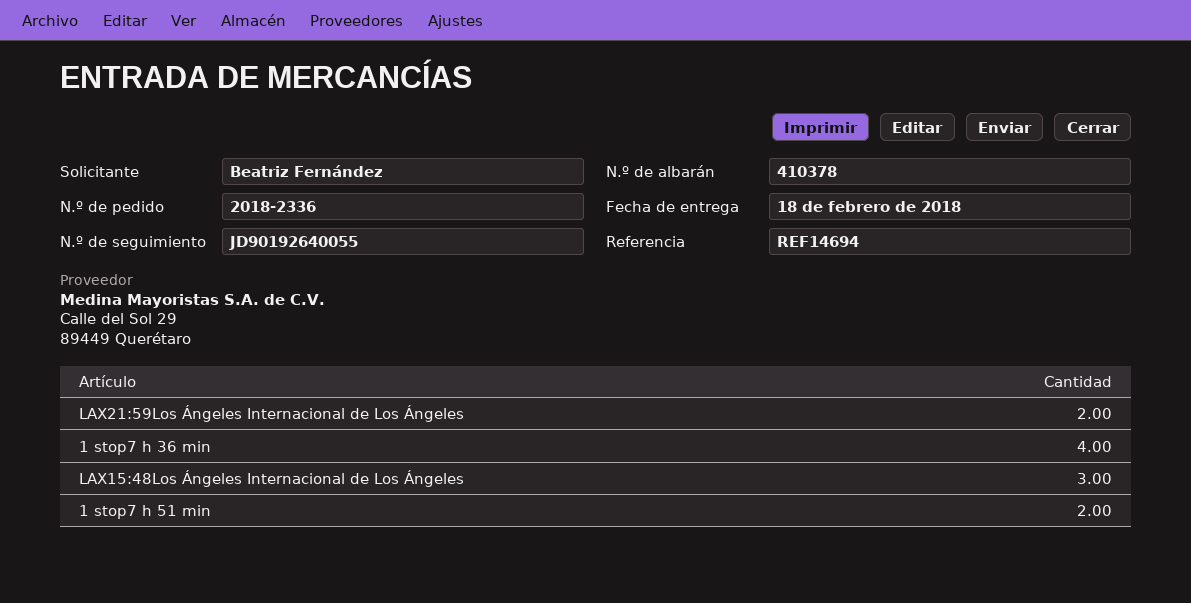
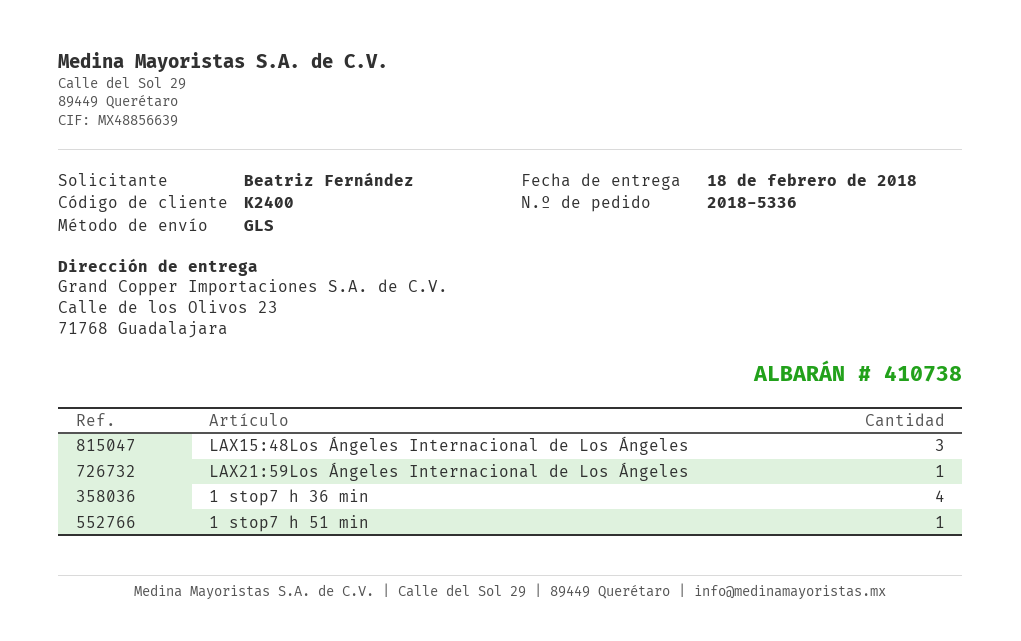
order number: 2018-2336 -> 2018-5336
delivery note number: 410378 -> 410738
LAX21:59Los Ángeles Internacional de Los Ángeles: 2 -> 1
1 stop7 h 51 min: 2 -> 1

